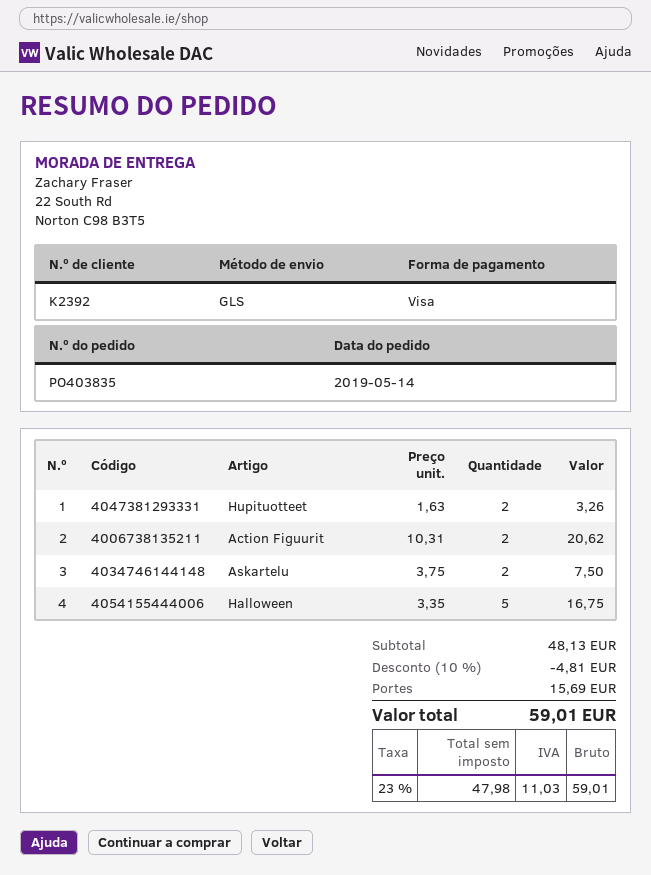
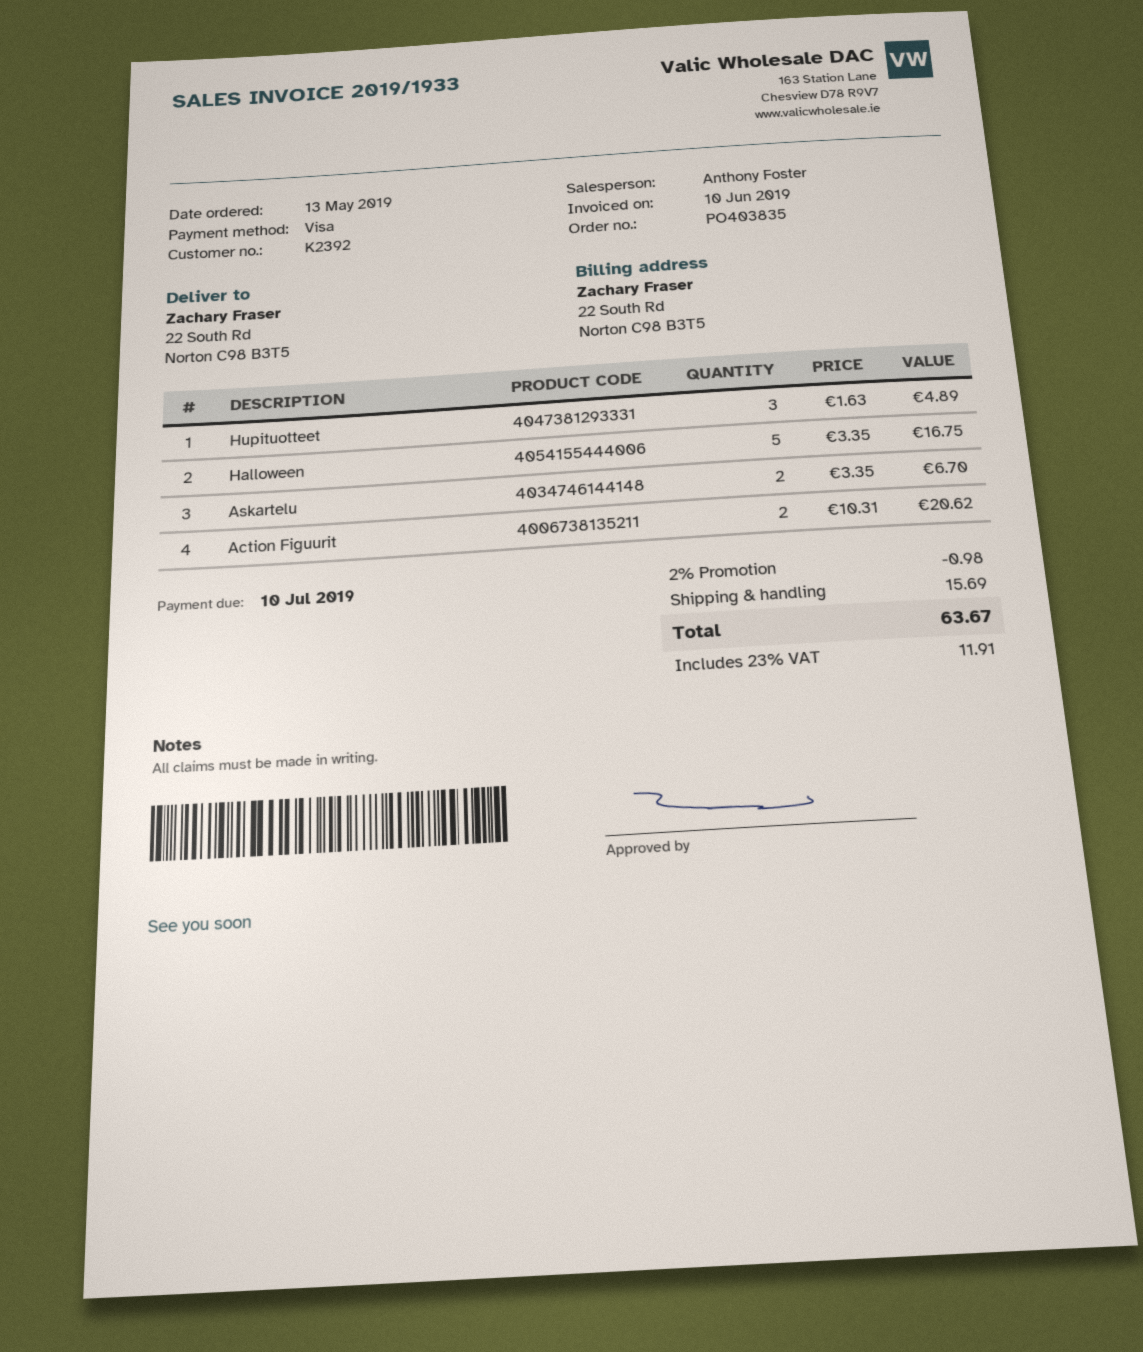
order date: 2019-05-14 -> 2019-05-13
Hupituotteet: 2 x 1.63 = 3.26 -> 3 x 1.63 = 4.89
Askartelu: 2 x 3.75 = 7.50 -> 2 x 3.35 = 6.70
discount: 10% = 4.81 -> 2% = 0.98
tax: 23% = 11.03 -> 23% = 11.91
total: 59.01 -> 63.67

